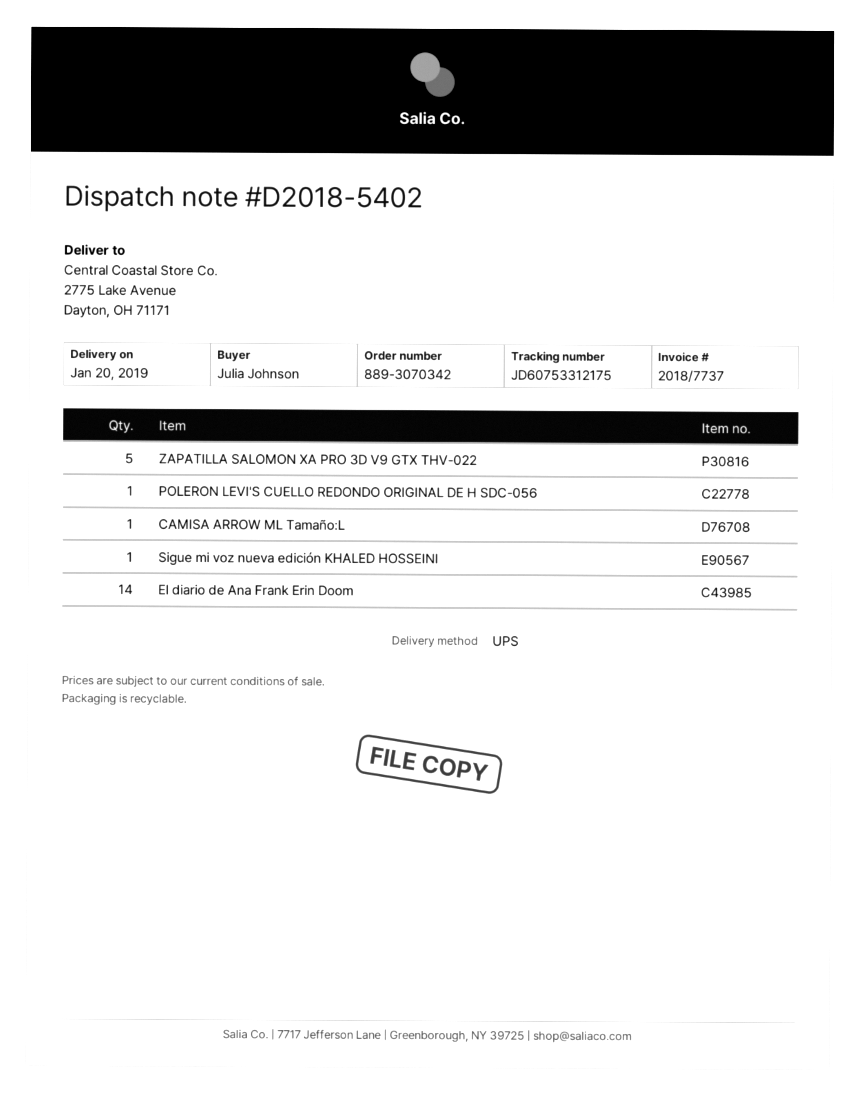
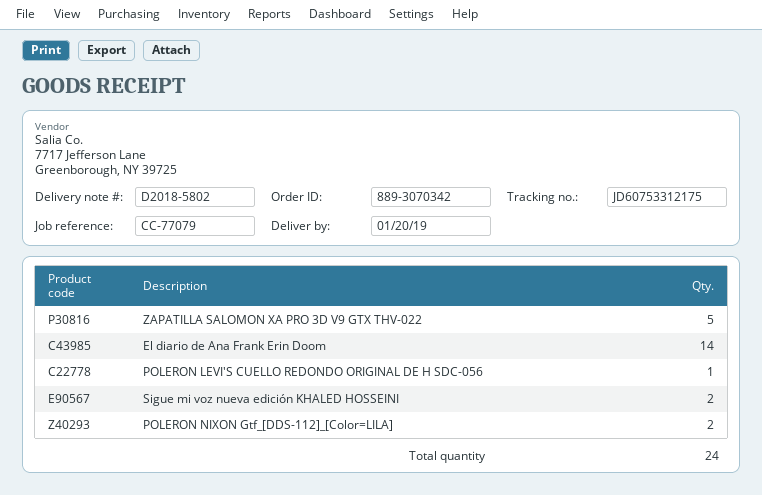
delivery note number: D2018-5402 -> D2018-5802
CAMISA ARROW ML Tamaño:L: 1 -> none
Sigue mi voz nueva edición KHALED HOSSEINI: 1 -> 2
POLERON NIXON Gtf_[DDS-112]_[Color=LILA]: none -> 2

